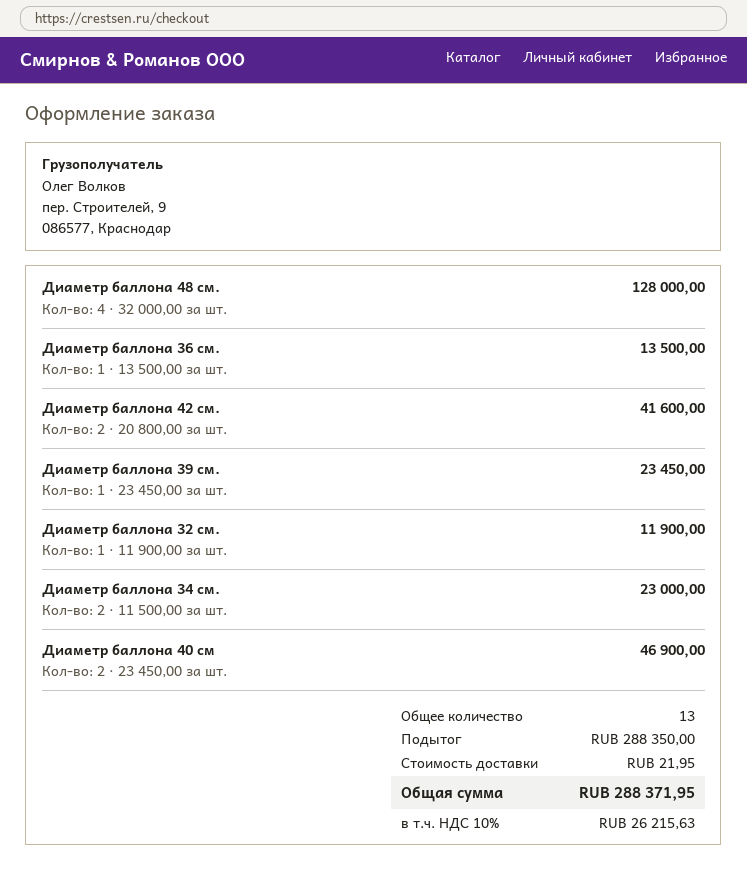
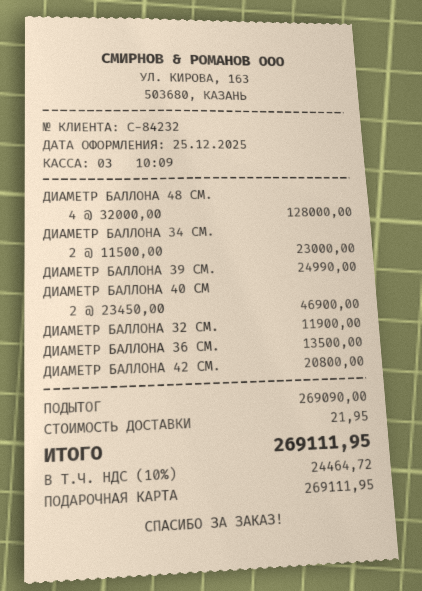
Диаметр баллона 42 см.: 2 x 20800.00 = 41600.00 -> 1 x 20800.00 = 20800.00
Диаметр баллона 39 см.: 1 x 23450.00 = 23450.00 -> 1 x 24990.00 = 24990.00
subtotal: 288350.00 -> 269090.00
tax: 10% = 26215.63 -> 10% = 24464.72
total: 288371.95 -> 269111.95

